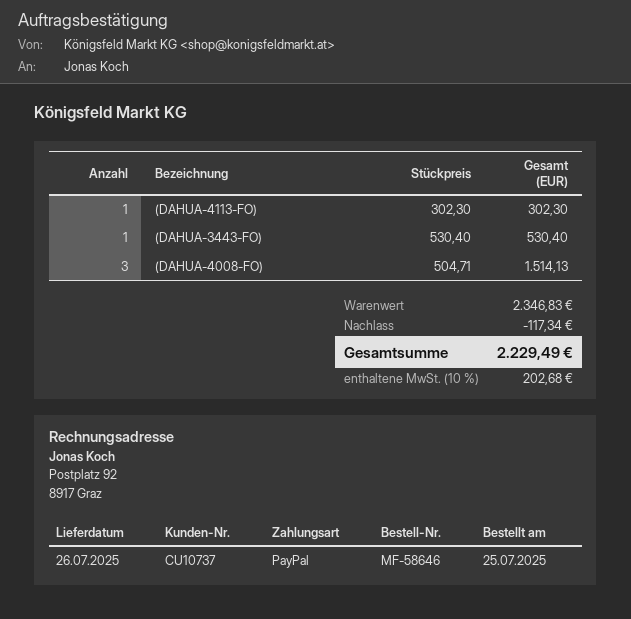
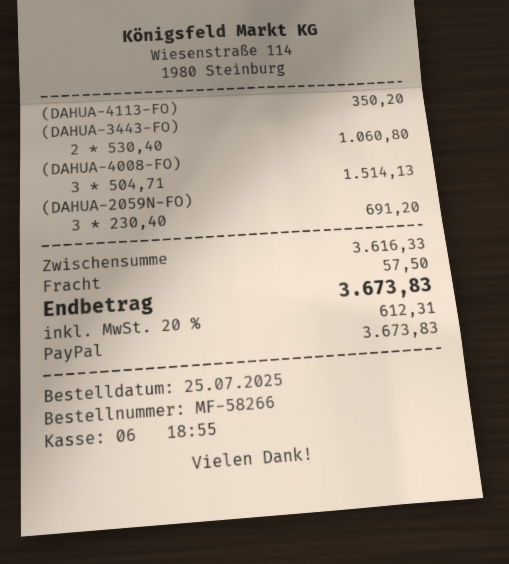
order number: MF-58646 -> MF-58266
(DAHUA-4113-FO): 1 x 302.30 = 302.30 -> 1 x 350.20 = 350.20
(DAHUA-3443-FO): 1 x 530.40 = 530.40 -> 2 x 530.40 = 1060.80
(DAHUA-2059N-FO): none -> 3 x 230.40 = 691.20
subtotal: 2346.83 -> 3616.33
discount: 117.34 -> none
shipping: none -> 57.50
tax: 10% = 202.68 -> 20% = 612.31
total: 2229.49 -> 3673.83

